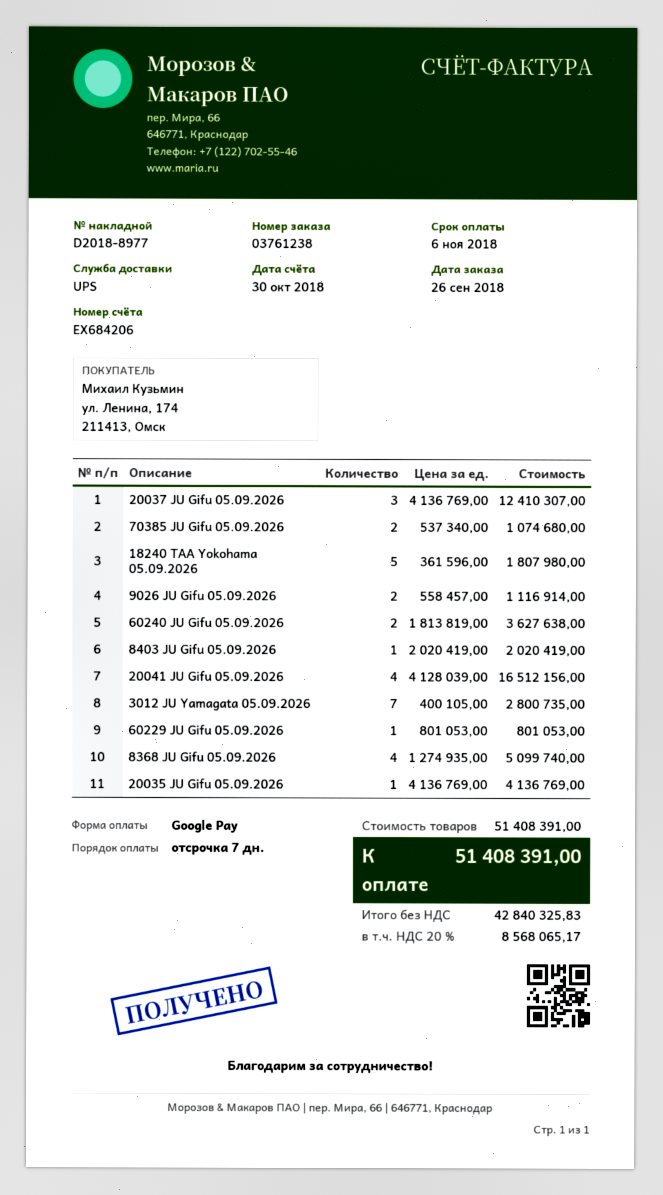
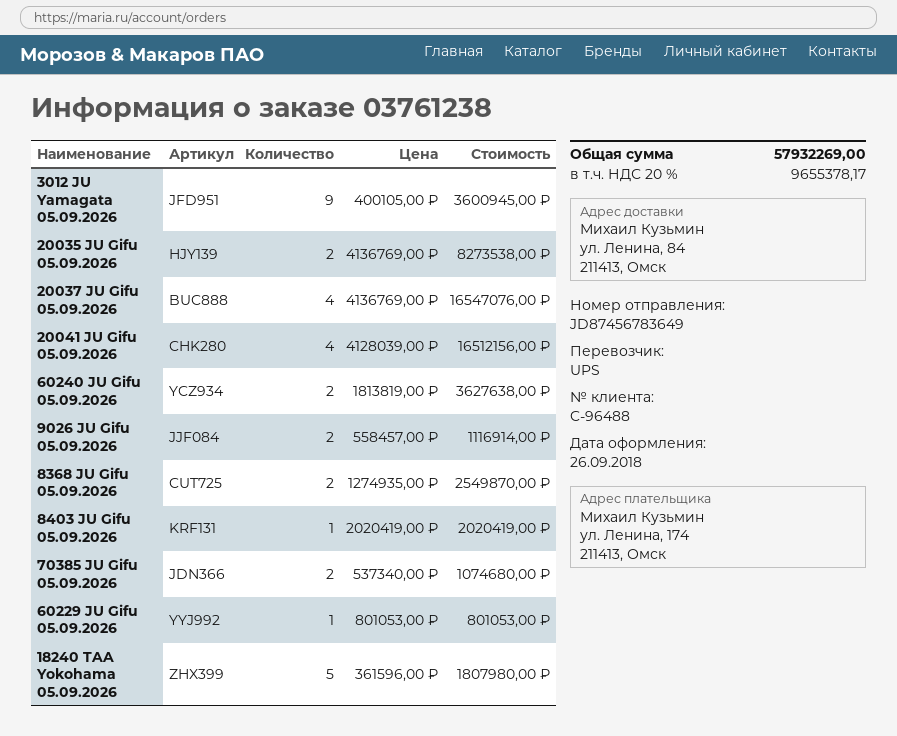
20037 JU Gifu 05.09.2026: 3 x 4136769.00 = 12410307.00 -> 4 x 4136769.00 = 16547076.00
3012 JU Yamagata 05.09.2026: 7 x 400105.00 = 2800735.00 -> 9 x 400105.00 = 3600945.00
8368 JU Gifu 05.09.2026: 4 x 1274935.00 = 5099740.00 -> 2 x 1274935.00 = 2549870.00
20035 JU Gifu 05.09.2026: 1 x 4136769.00 = 4136769.00 -> 2 x 4136769.00 = 8273538.00
tax: 20% = 8568065.17 -> 20% = 9655378.17
total: 51408391.00 -> 57932269.00

